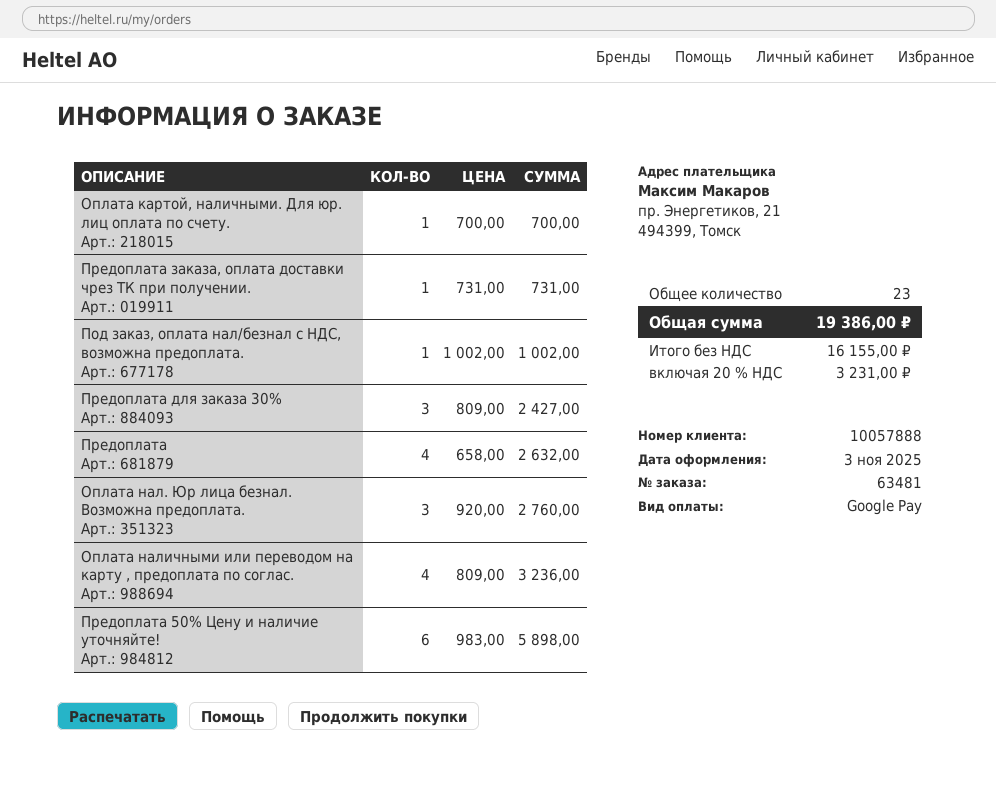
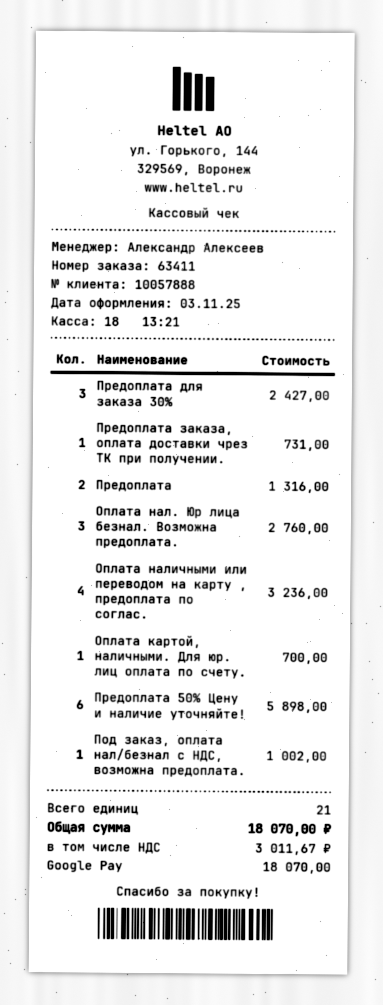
order number: 63481 -> 63411
Предоплата: 4 for 2632.00 -> 2 for 1316.00
total quantity: 23 -> 21
tax: 3231.00 -> 3011.67
total: 19386.00 -> 18070.00

